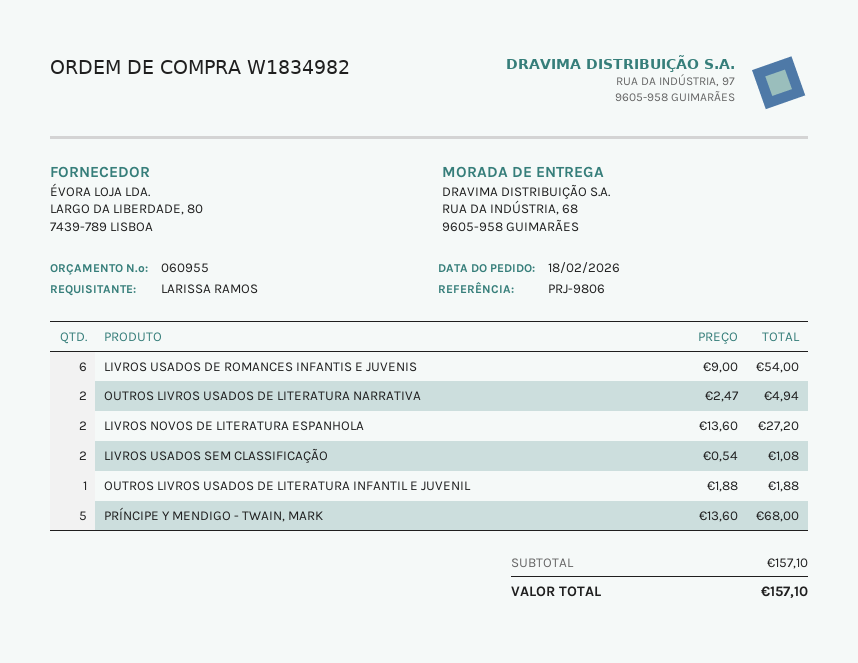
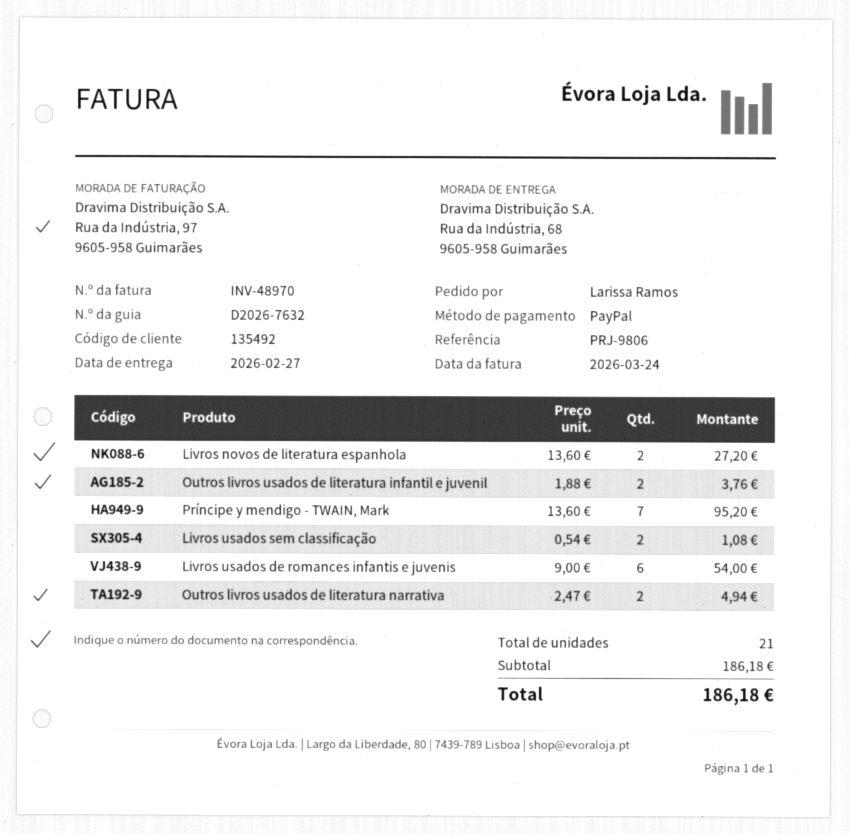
OUTROS LIVROS USADOS DE LITERATURA INFANTIL E JUVENIL: 1 x 1.88 = 1.88 -> 2 x 1.88 = 3.76
PRÍNCIPE Y MENDIGO - TWAIN, MARK: 5 x 13.60 = 68.00 -> 7 x 13.60 = 95.20
subtotal: 157.10 -> 186.18
total: 157.10 -> 186.18

